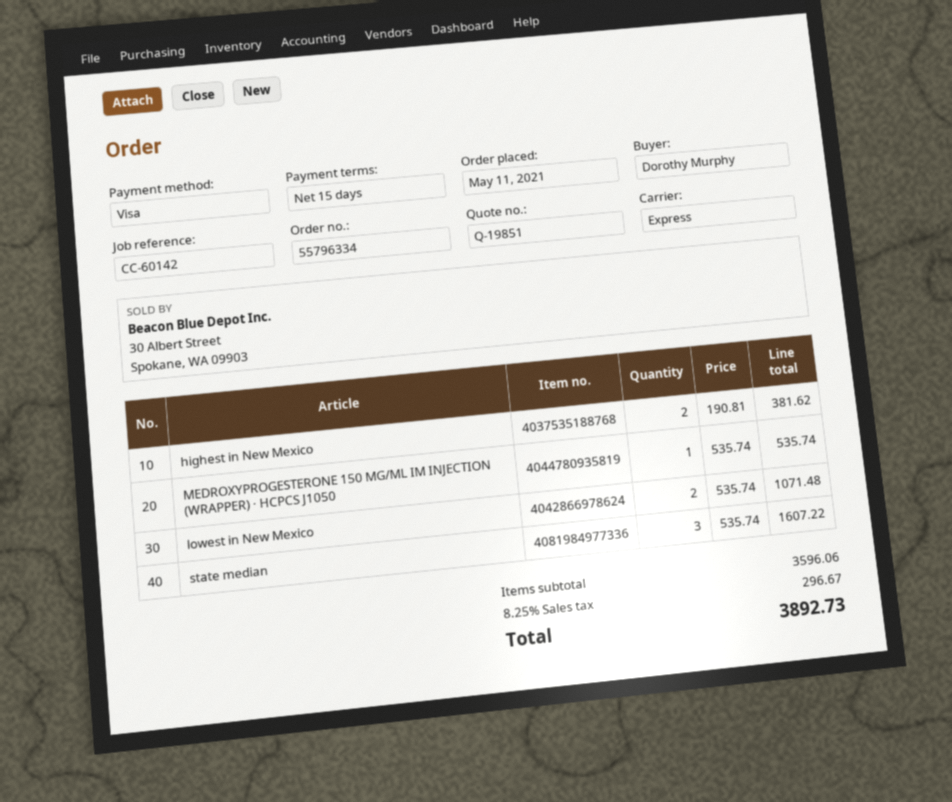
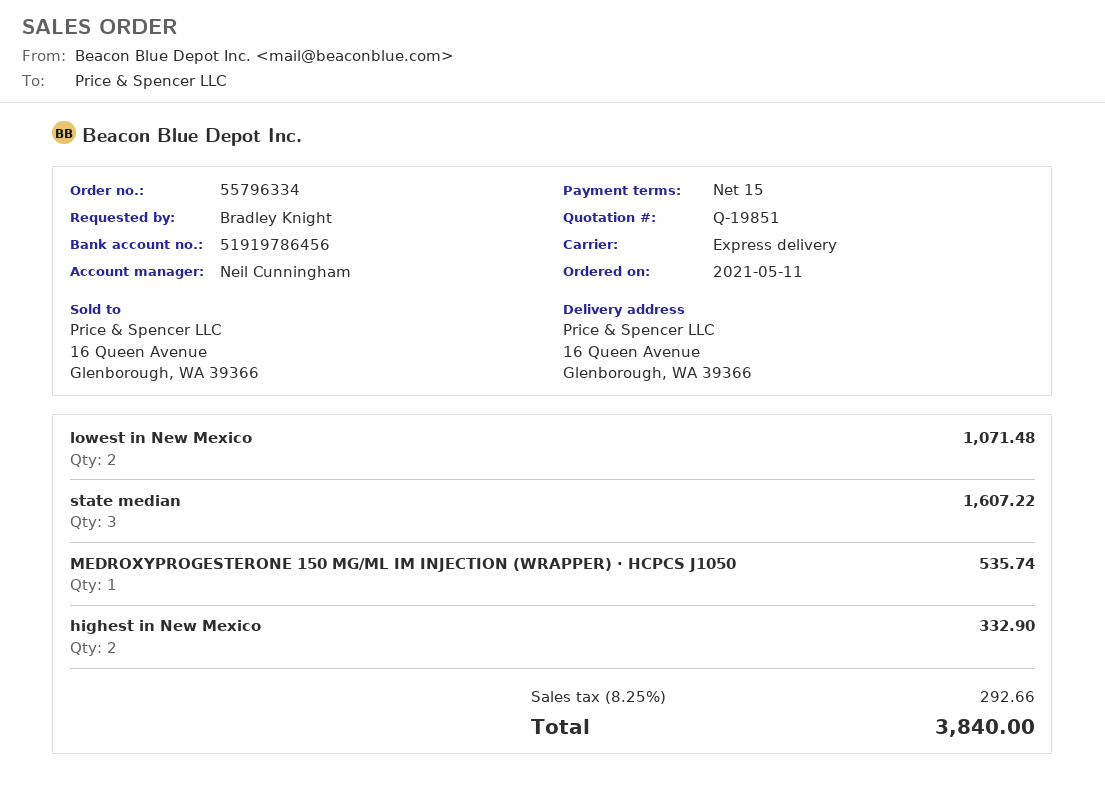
ordered by: Dorothy Murphy -> Bradley Knight
highest in New Mexico: 2 for 381.62 -> 2 for 332.90
tax: 8.25% = 296.67 -> 8.25% = 292.66
total: 3892.73 -> 3840.00

